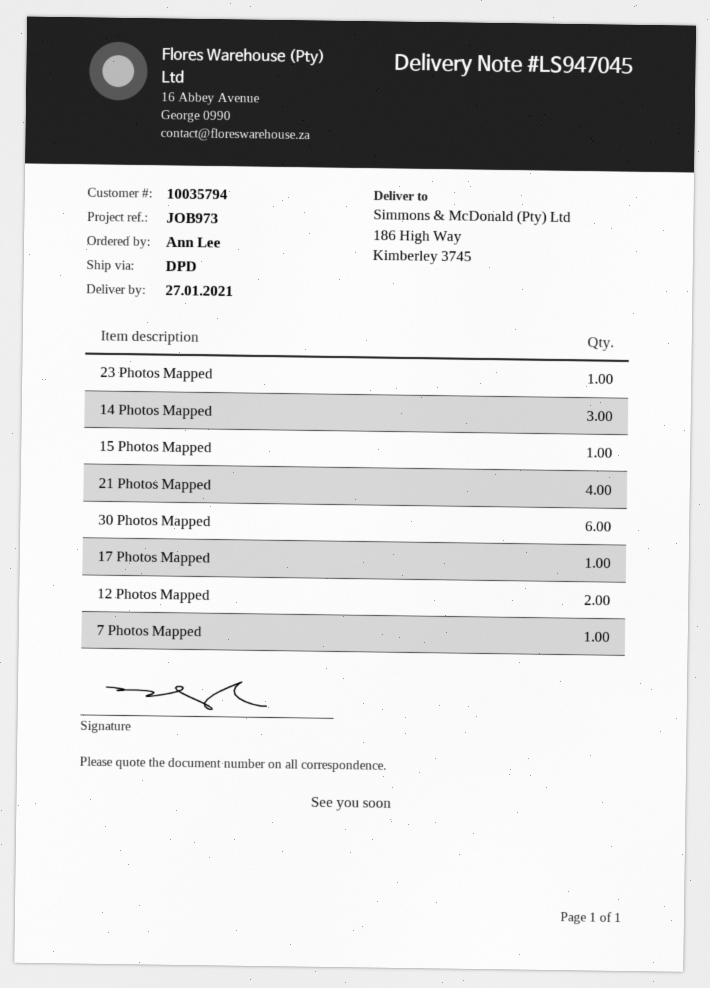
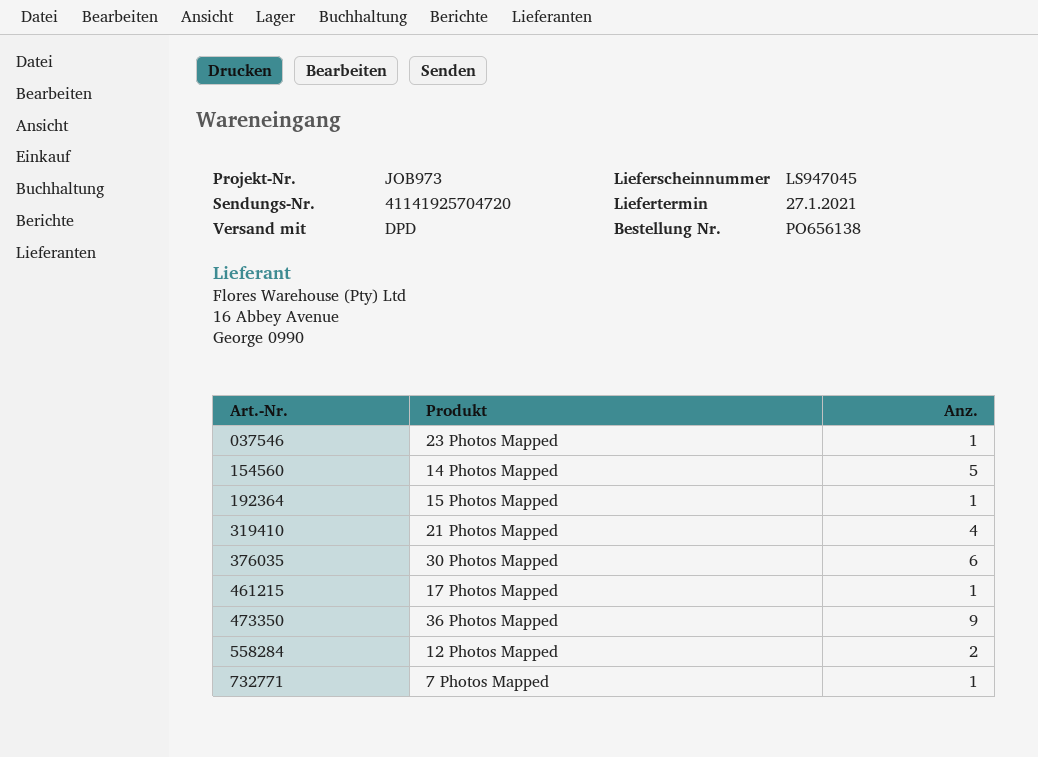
14 Photos Mapped: 3 -> 5
36 Photos Mapped: none -> 9

